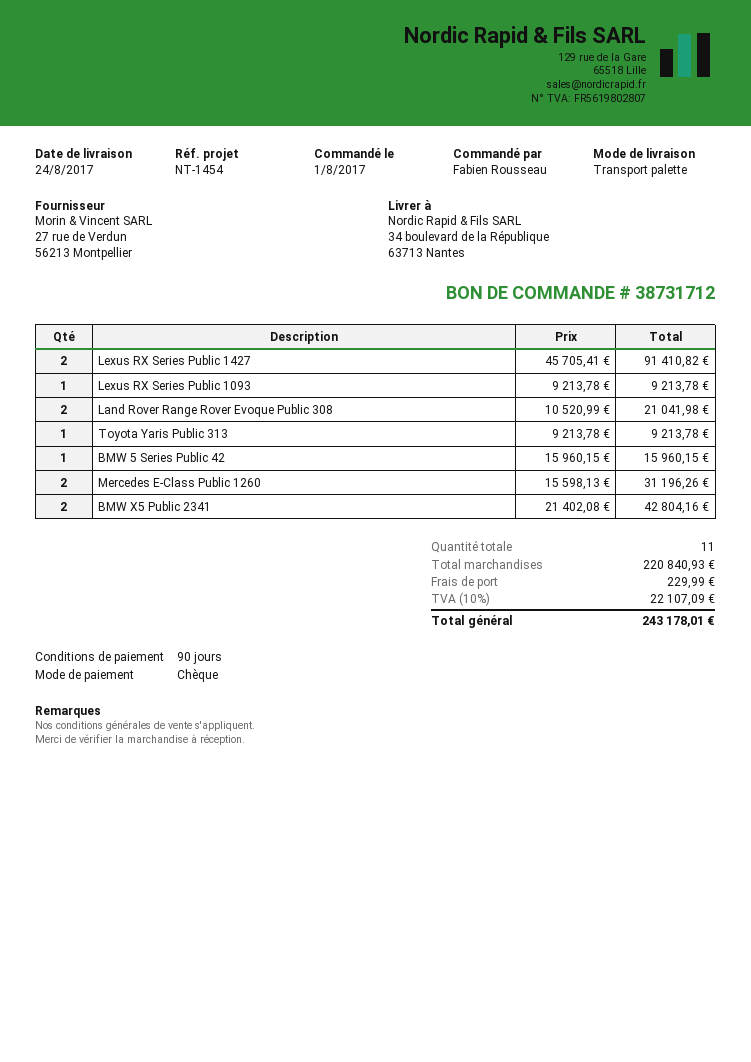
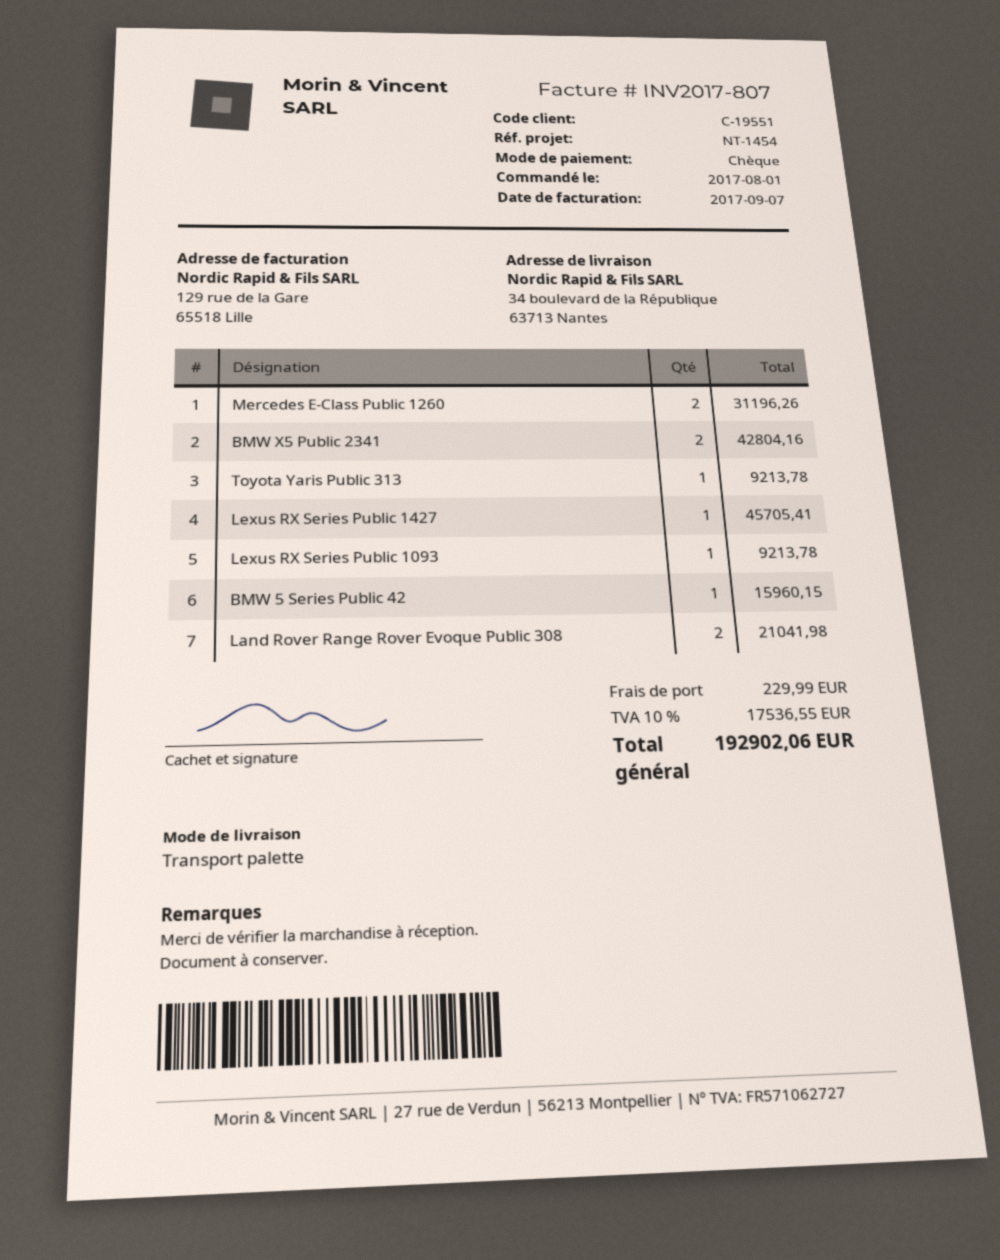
Lexus RX Series Public 1427: 2 for 91410.82 -> 1 for 45705.41
tax: 10% = 22107.09 -> 10% = 17536.55
total: 243178.01 -> 192902.06

